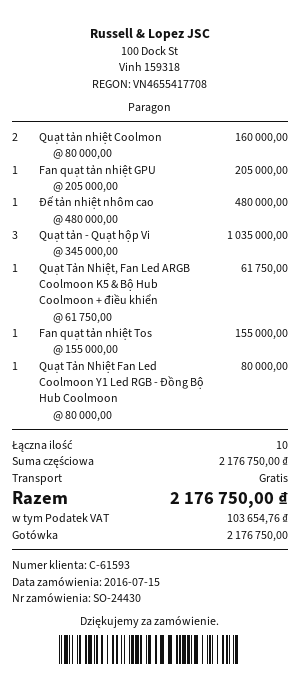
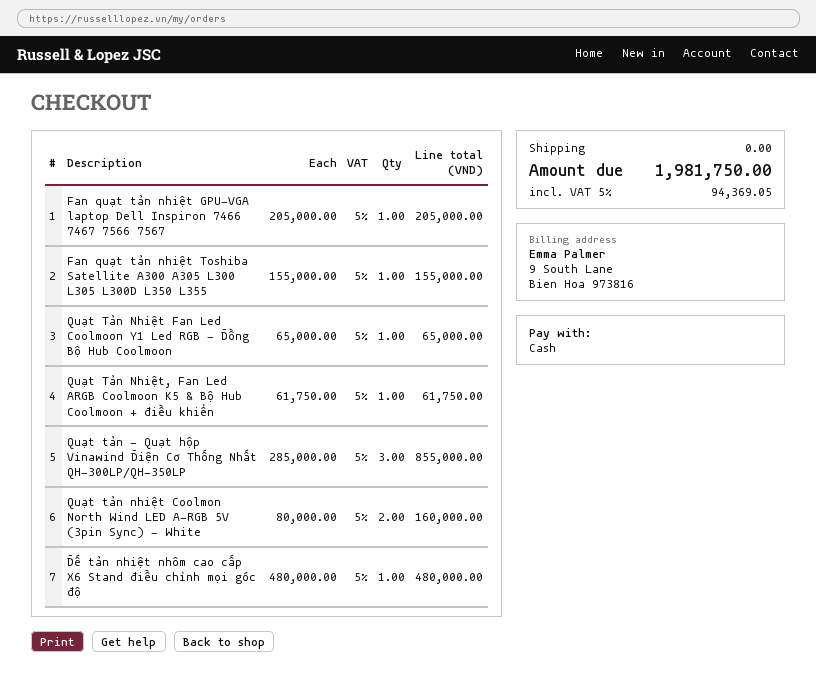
Quạt tản - Quạt hộp Vi: 3 x 345000.00 = 1035000.00 -> 3 x 285000.00 = 855000.00
Quạt Tản Nhiệt Fan Led Coolmoon Y1 Led RGB - Đồng Bộ Hub Coolmoon: 1 x 80000.00 = 80000.00 -> 1 x 65000.00 = 65000.00
tax: 103654.76 -> 94369.05
total: 2176750.00 -> 1981750.00

